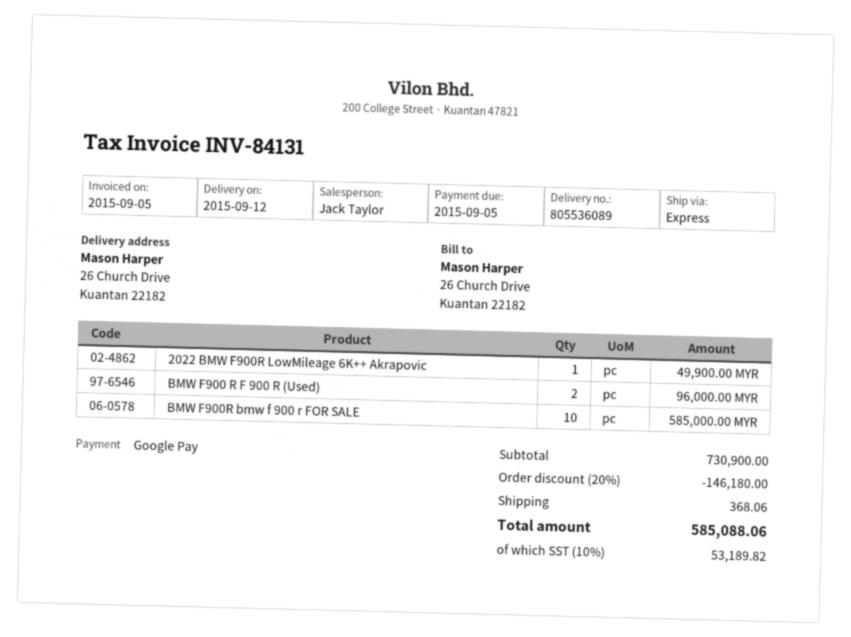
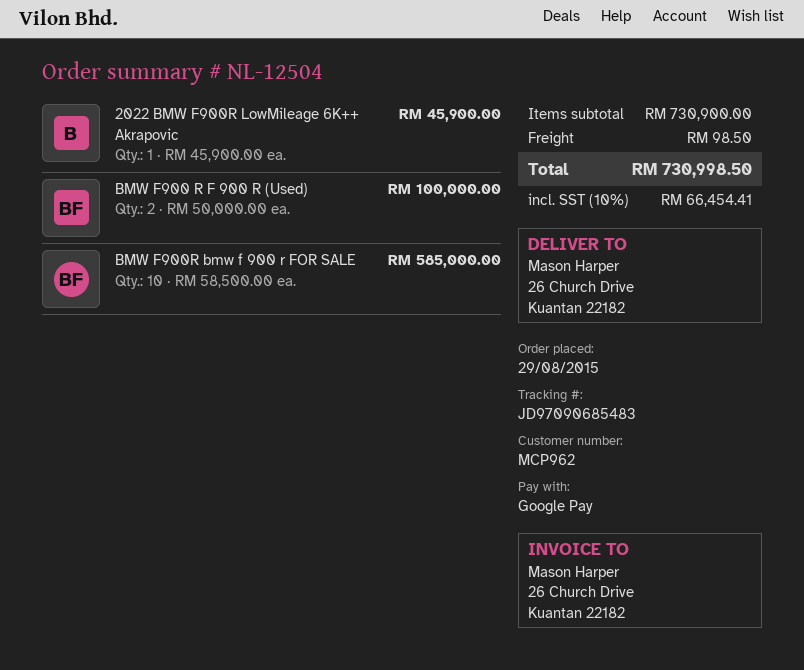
2022 BMW F900R LowMileage 6K++ Akrapovic: 1 for 49900.00 -> 1 for 45900.00
BMW F900 R F 900 R (Used): 2 for 96000.00 -> 2 for 100000.00
discount: 20% = 146180.00 -> none
shipping: 368.06 -> 98.50
tax: 10% = 53189.82 -> 10% = 66454.41
total: 585088.06 -> 730998.50

